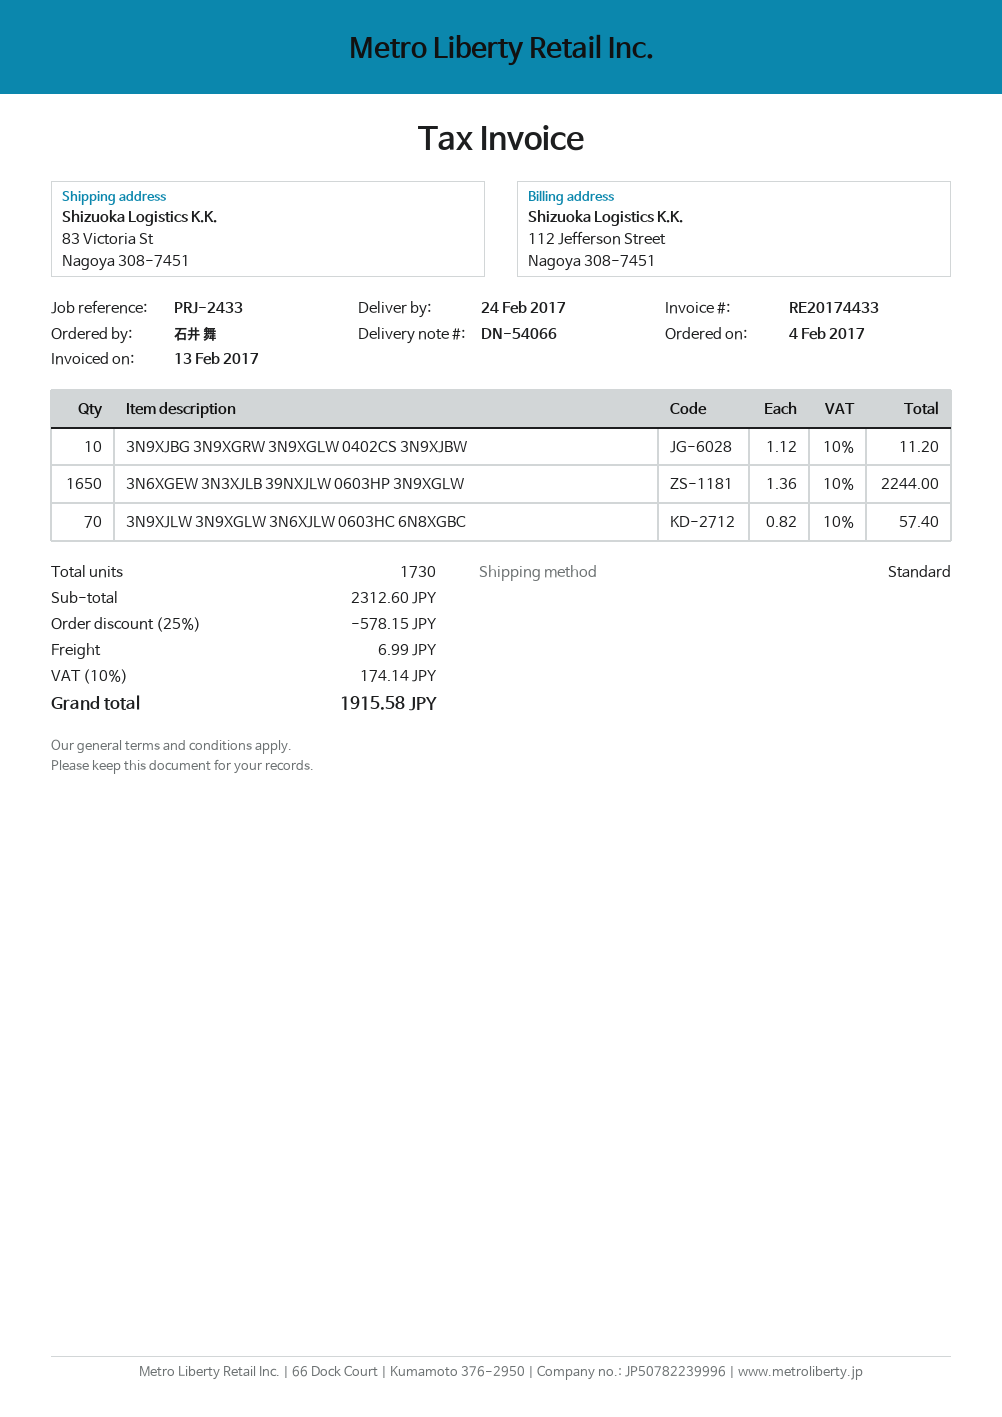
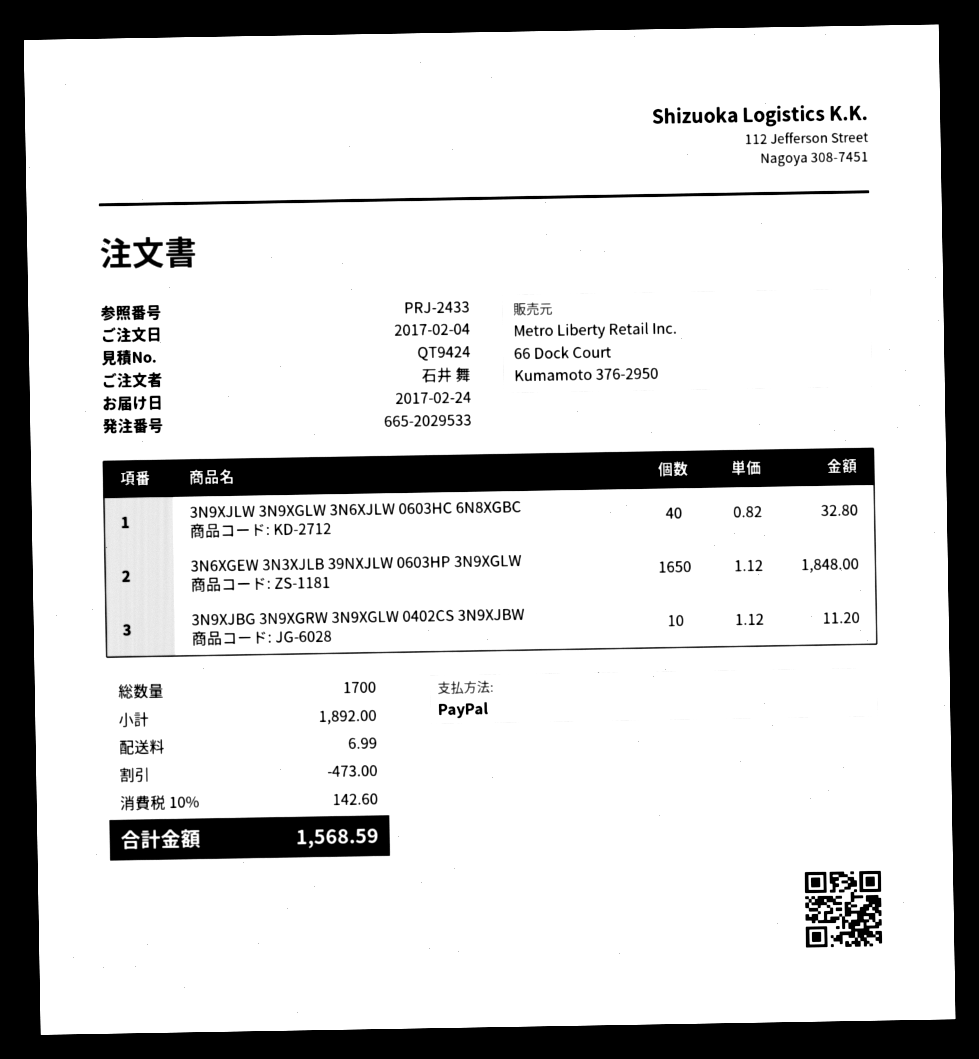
3N6XGEW 3N3XJLB 39NXJLW 0603HP 3N9XGLW: 1650 x 1.36 = 2244.00 -> 1650 x 1.12 = 1848.00
3N9XJLW 3N9XGLW 3N6XJLW 0603HC 6N8XGBC: 70 x 0.82 = 57.40 -> 40 x 0.82 = 32.80
total quantity: 1730 -> 1700
subtotal: 2312.60 -> 1892.00
discount: 578.15 -> 473.00
tax: 10% = 174.14 -> 10% = 142.60
total: 1915.58 -> 1568.59

